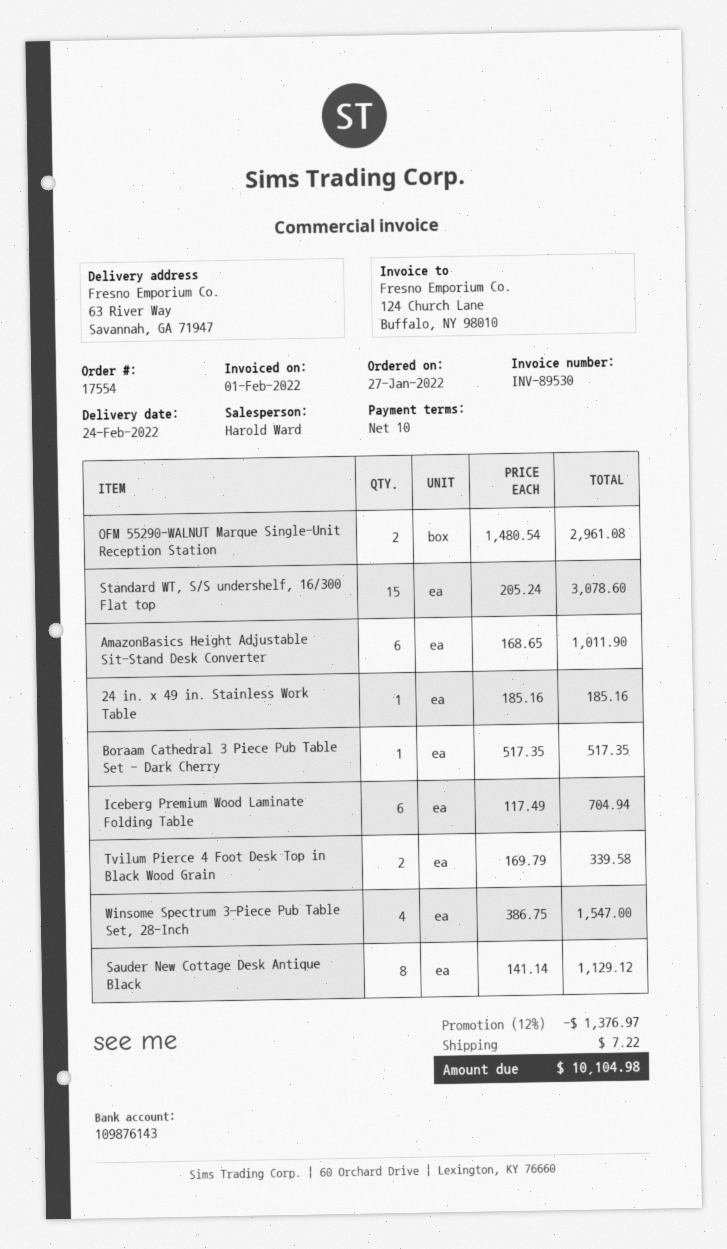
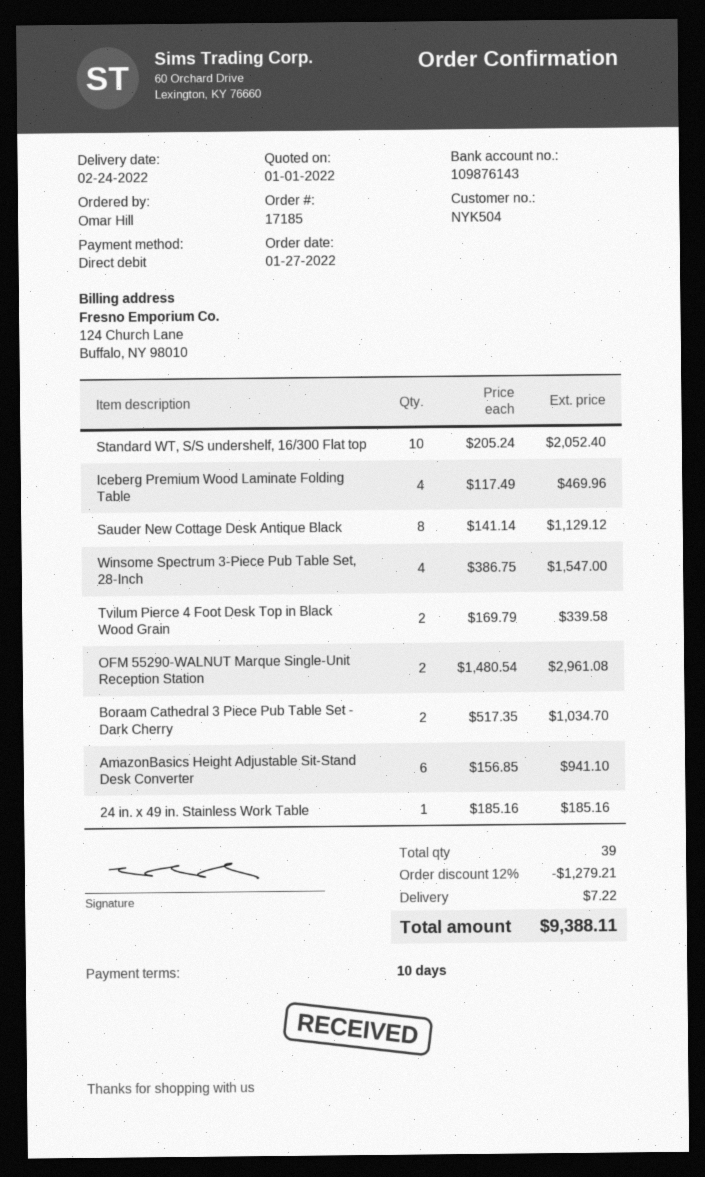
order number: 17554 -> 17185
Standard WT, S/S undershelf, 16/300 Flat top: 15 x 205.24 = 3078.60 -> 10 x 205.24 = 2052.40
AmazonBasics Height Adjustable Sit-Stand Desk Converter: 6 x 168.65 = 1011.90 -> 6 x 156.85 = 941.10
Boraam Cathedral 3 Piece Pub Table Set - Dark Cherry: 1 x 517.35 = 517.35 -> 2 x 517.35 = 1034.70
Iceberg Premium Wood Laminate Folding Table: 6 x 117.49 = 704.94 -> 4 x 117.49 = 469.96
discount: 12% = 1376.97 -> 12% = 1279.21
total: 10104.98 -> 9388.11

